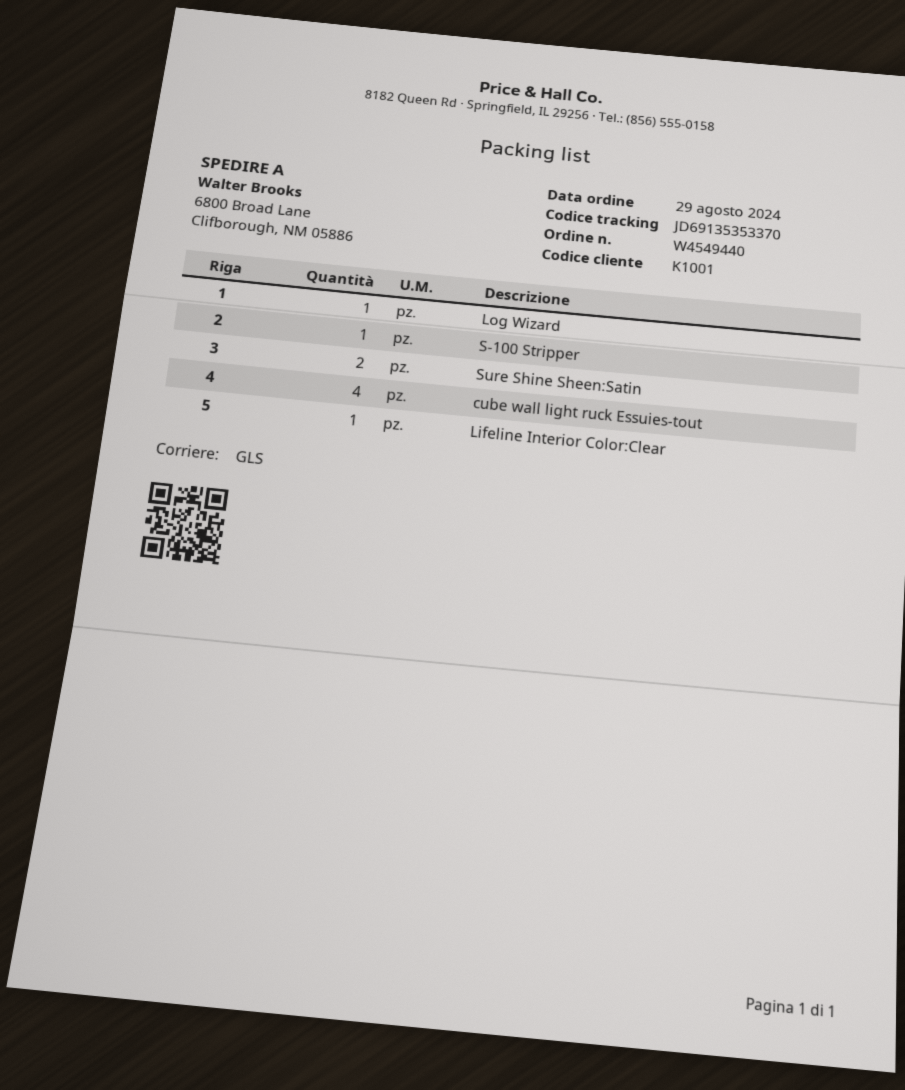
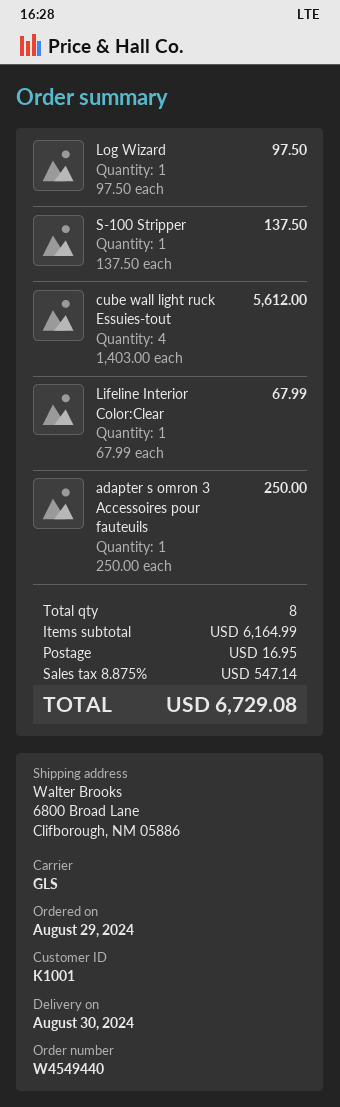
Sure Shine Sheen:Satin: 2 -> none
adapter s omron 3 Accessoires pour fauteuils: none -> 1

